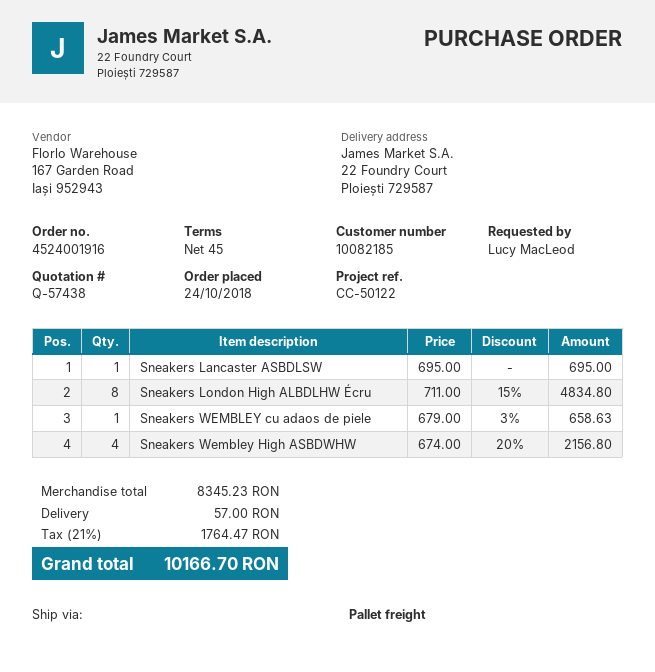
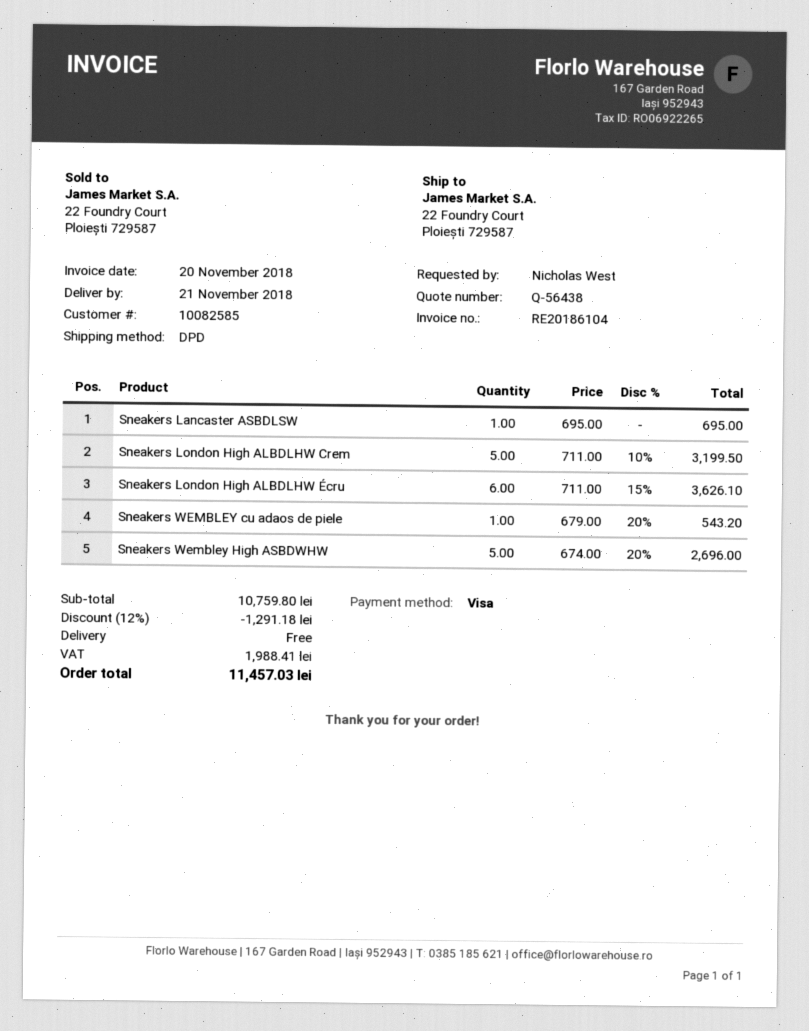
quote number: Q-57438 -> Q-56438
customer number: 10082185 -> 10082585
ordered by: Lucy MacLeod -> Nicholas West
shipping method: pallet freight -> DPD
Sneakers London High ALBDLHW Écru: 8 x 711.00 - 15% = 4834.80 -> 6 x 711.00 - 15% = 3626.10
Sneakers WEMBLEY cu adaos de piele: 1 x 679.00 - 3% = 658.63 -> 1 x 679.00 - 20% = 543.20
Sneakers Wembley High ASBDWHW: 4 x 674.00 - 20% = 2156.80 -> 5 x 674.00 - 20% = 2696.00
Sneakers London High ALBDLHW Crem: none -> 5 x 711.00 - 10% = 3199.50
subtotal: 8345.23 -> 10759.80
discount: none -> 12% = 1291.18
shipping: 57.00 -> 0.00
tax: 1764.47 -> 1988.41
total: 10166.70 -> 11457.03

